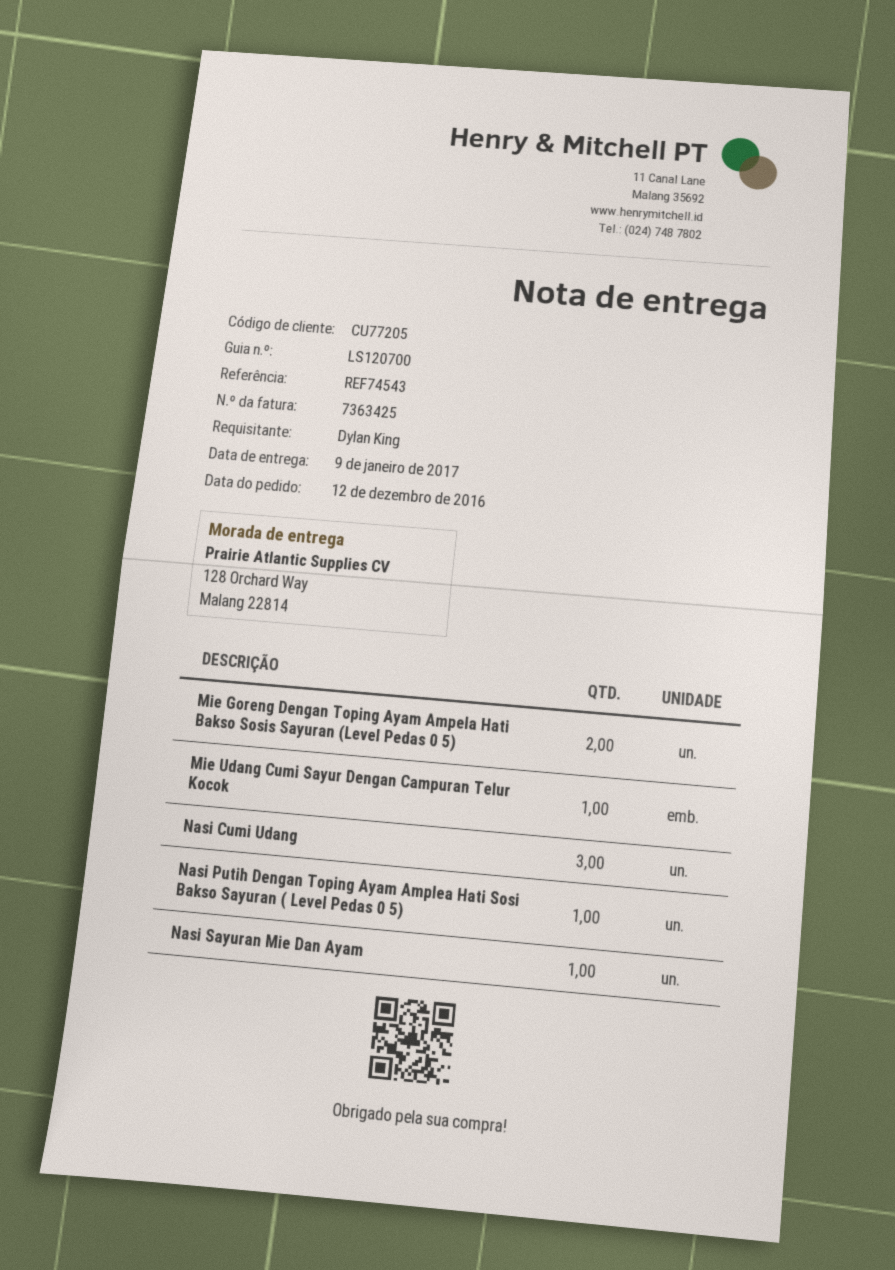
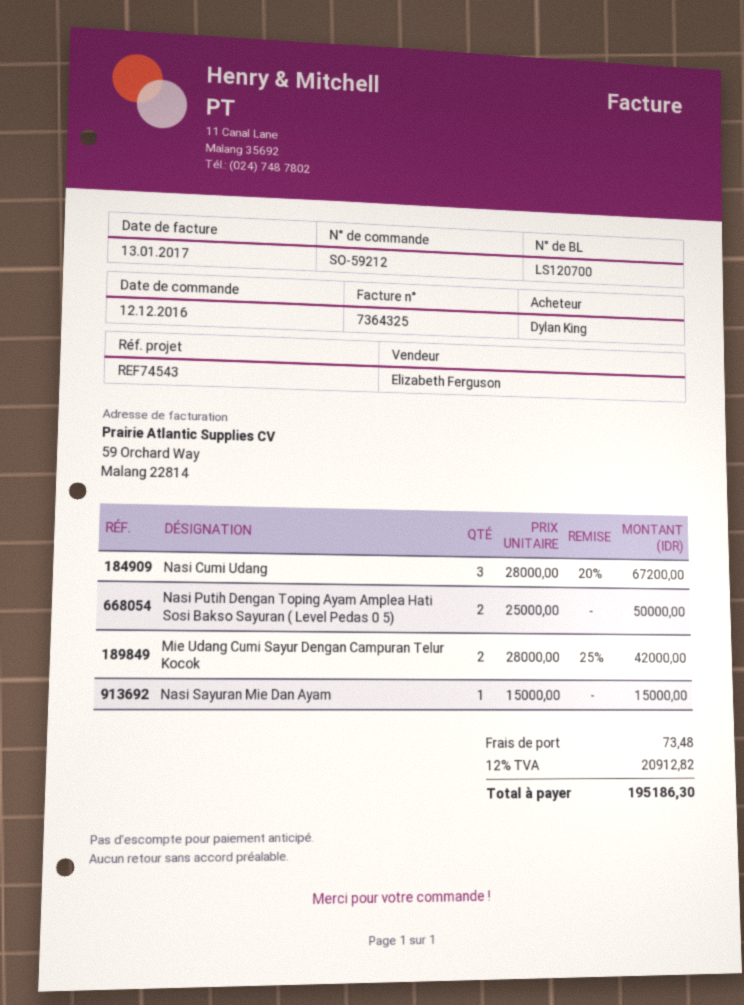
invoice number: 7363425 -> 7364325
Mie Goreng Dengan Toping Ayam Ampela Hati Bakso Sosis Sayuran (Level Pedas 0 5): 2 -> none
Mie Udang Cumi Sayur Dengan Campuran Telur Kocok: 1 -> 2
Nasi Putih Dengan Toping Ayam Amplea Hati Sosi Bakso Sayuran ( Level Pedas 0 5): 1 -> 2

